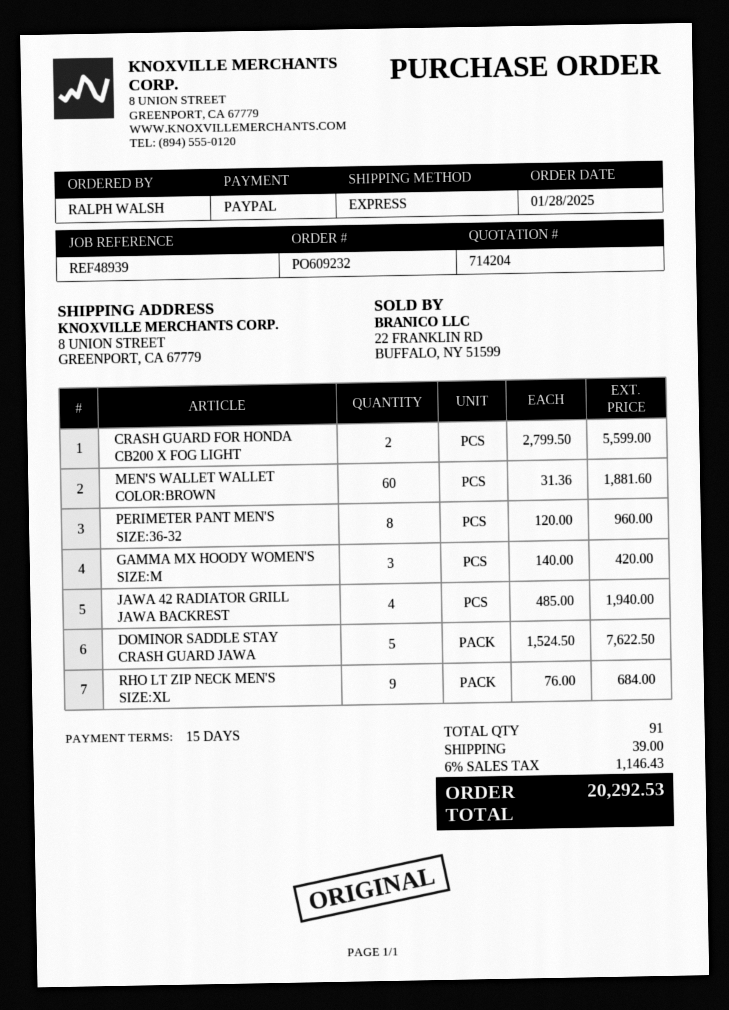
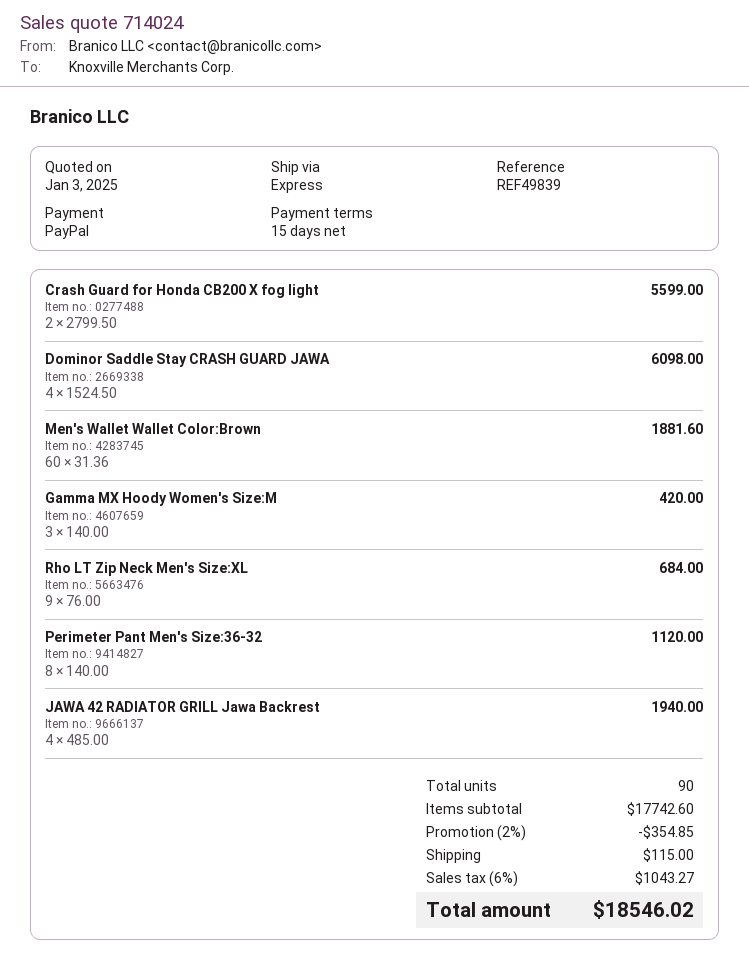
quote number: 714204 -> 714024
reference: REF48939 -> REF49839
PERIMETER PANT MEN'S SIZE:36-32: 8 x 120.00 = 960.00 -> 8 x 140.00 = 1120.00
DOMINOR SADDLE STAY CRASH GUARD JAWA: 5 x 1524.50 = 7622.50 -> 4 x 1524.50 = 6098.00
total quantity: 91 -> 90
discount: none -> 2% = 354.85
shipping: 39.00 -> 115.00
tax: 6% = 1146.43 -> 6% = 1043.27
total: 20292.53 -> 18546.02

